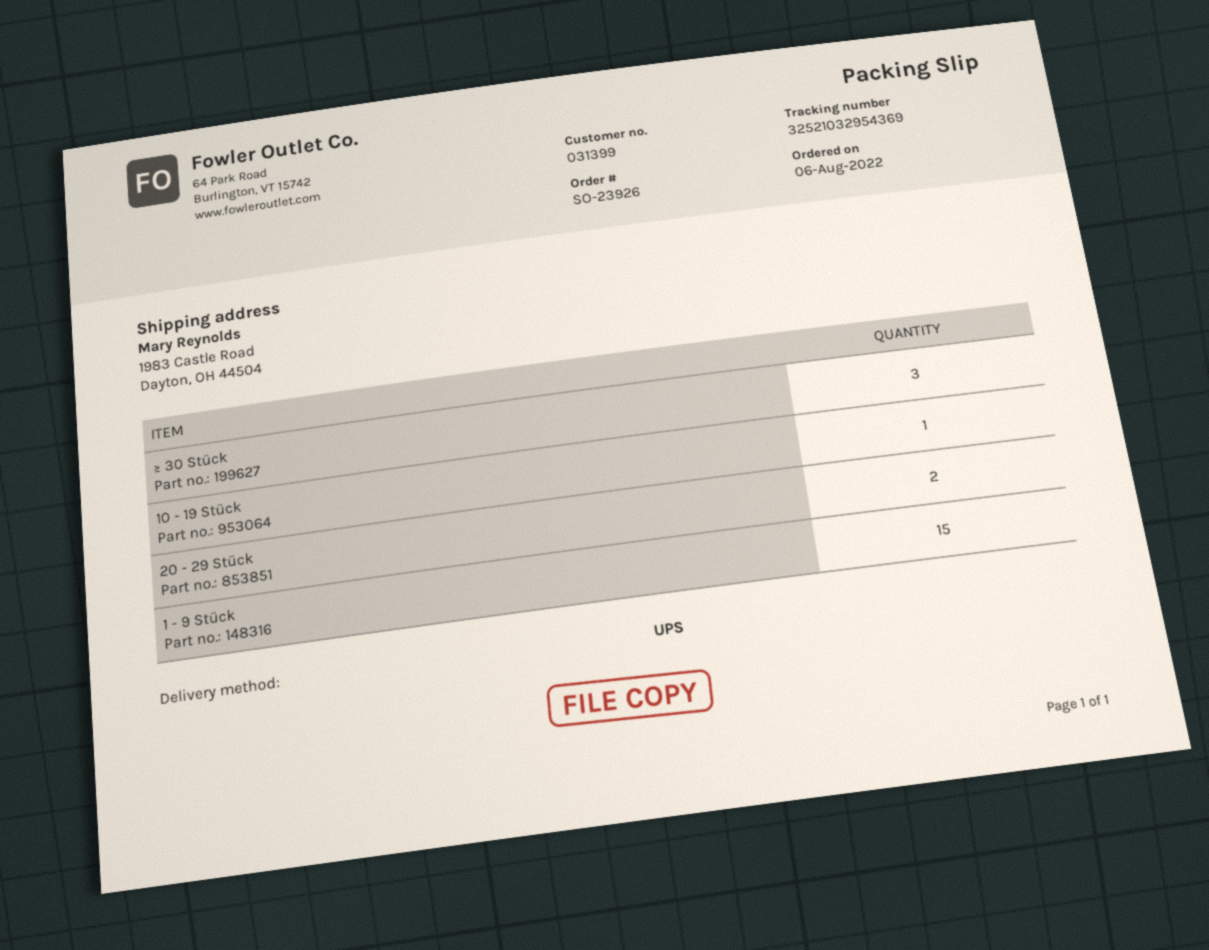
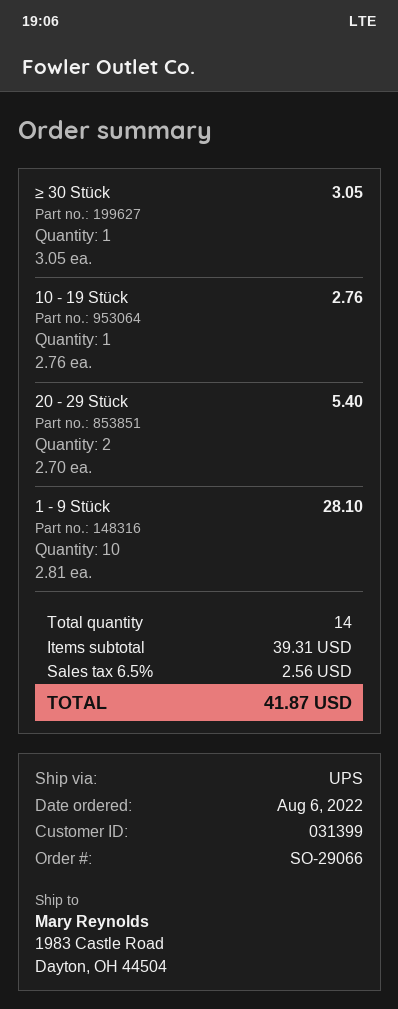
order number: SO-23926 -> SO-29066
≥ 30 Stück: 3 -> 1
1 - 9 Stück: 15 -> 10

